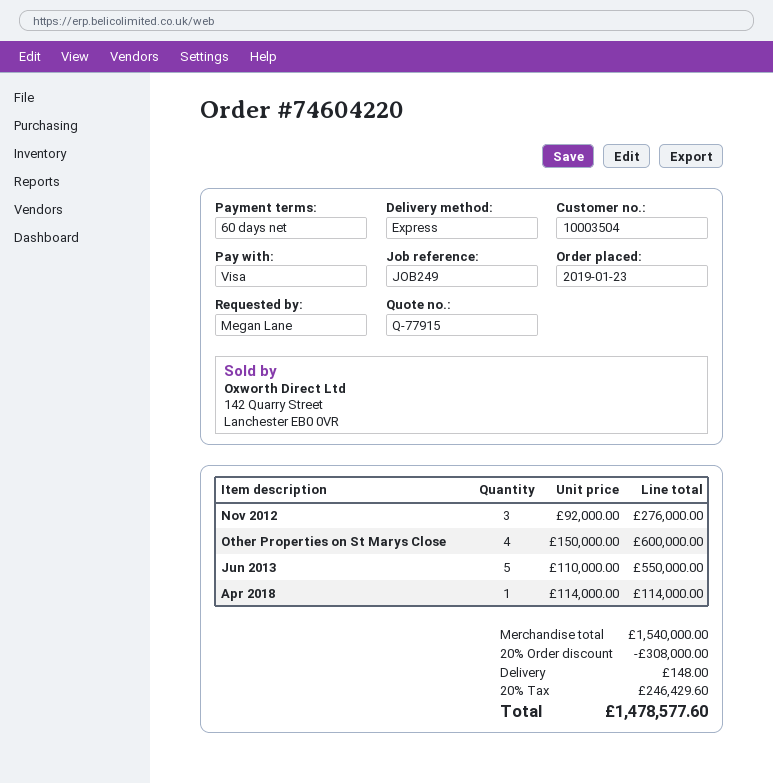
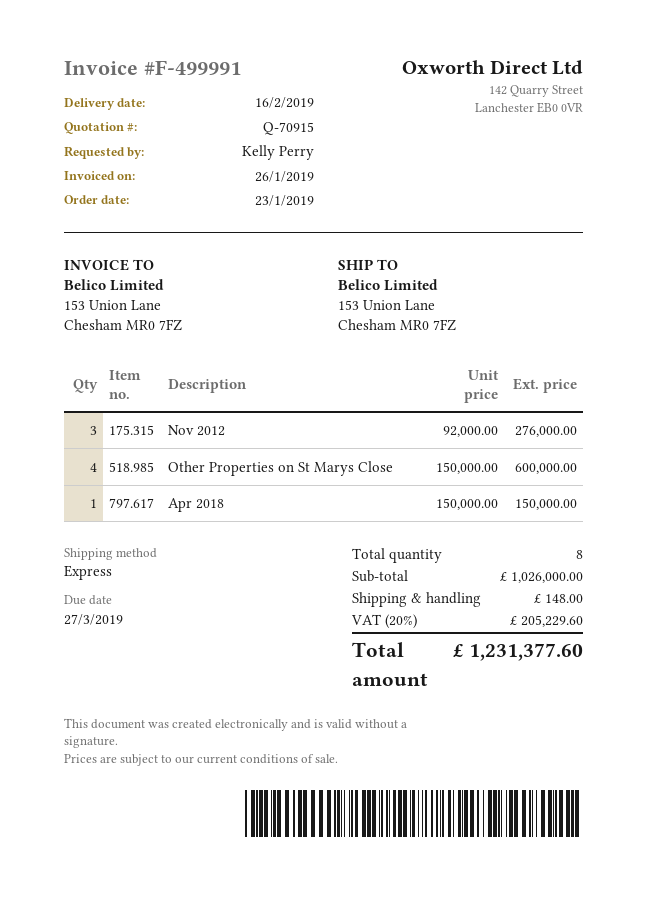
quote number: Q-77915 -> Q-70915
ordered by: Megan Lane -> Kelly Perry
Jun 2013: 5 x 110000.00 = 550000.00 -> none
Apr 2018: 1 x 114000.00 = 114000.00 -> 1 x 150000.00 = 150000.00
subtotal: 1540000.00 -> 1026000.00
discount: 20% = 308000.00 -> none
tax: 20% = 246429.60 -> 20% = 205229.60
total: 1478577.60 -> 1231377.60

